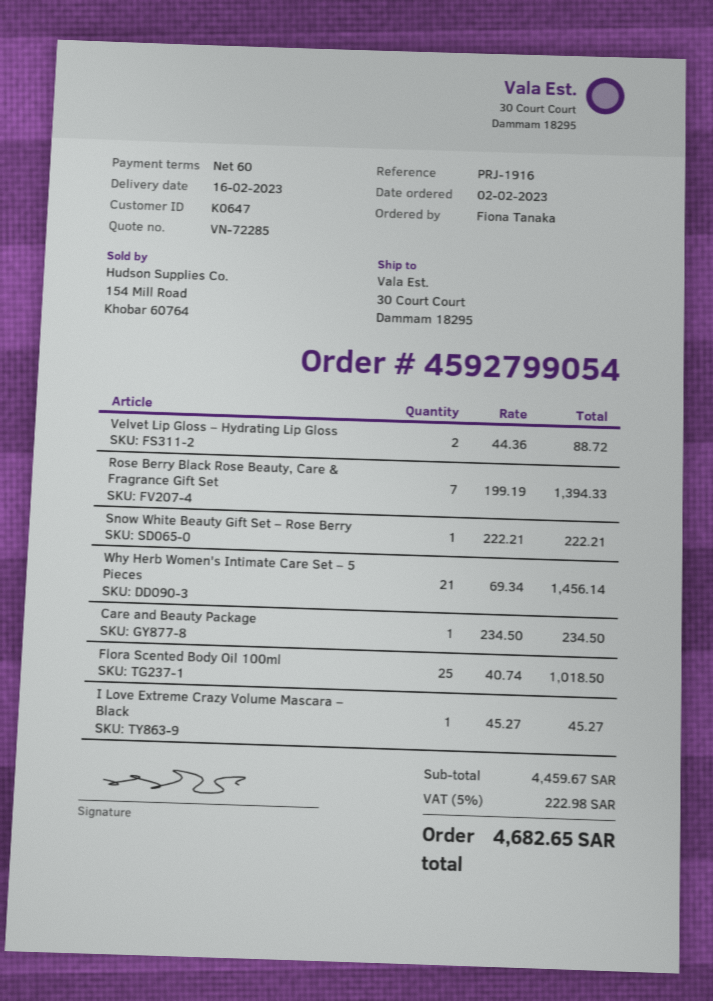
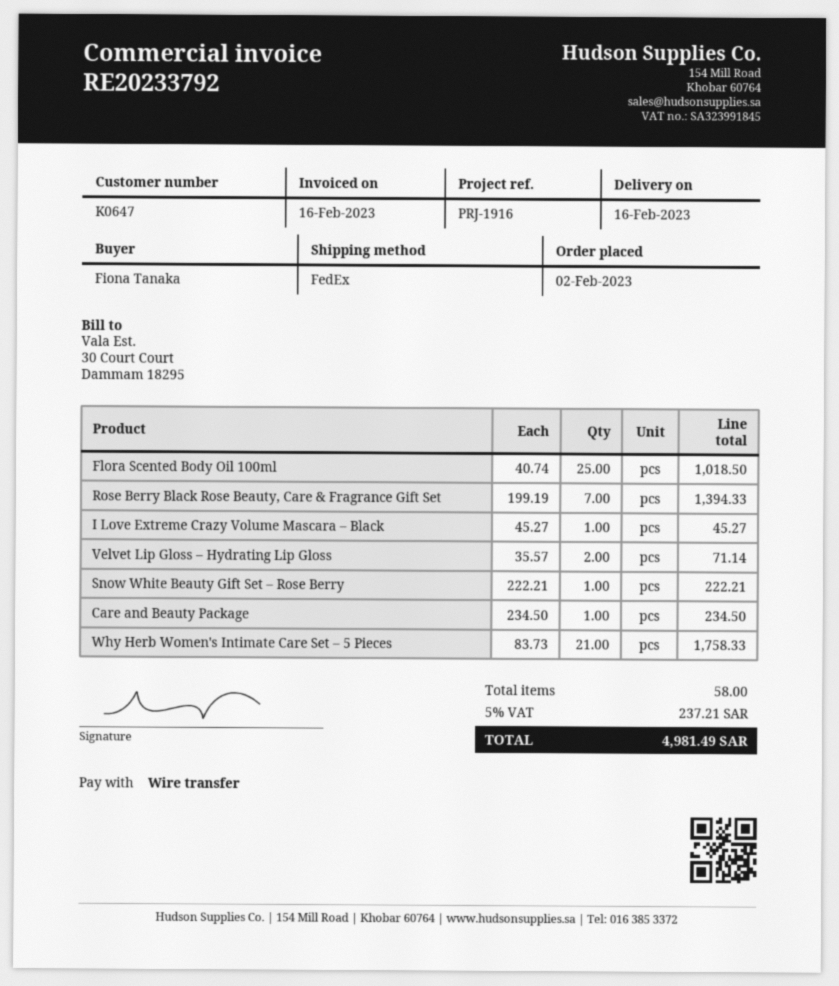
Velvet Lip Gloss – Hydrating Lip Gloss: 2 x 44.36 = 88.72 -> 2 x 35.57 = 71.14
Why Herb Women's Intimate Care Set – 5 Pieces: 21 x 69.34 = 1456.14 -> 21 x 83.73 = 1758.33
tax: 5% = 222.98 -> 5% = 237.21
total: 4682.65 -> 4981.49

